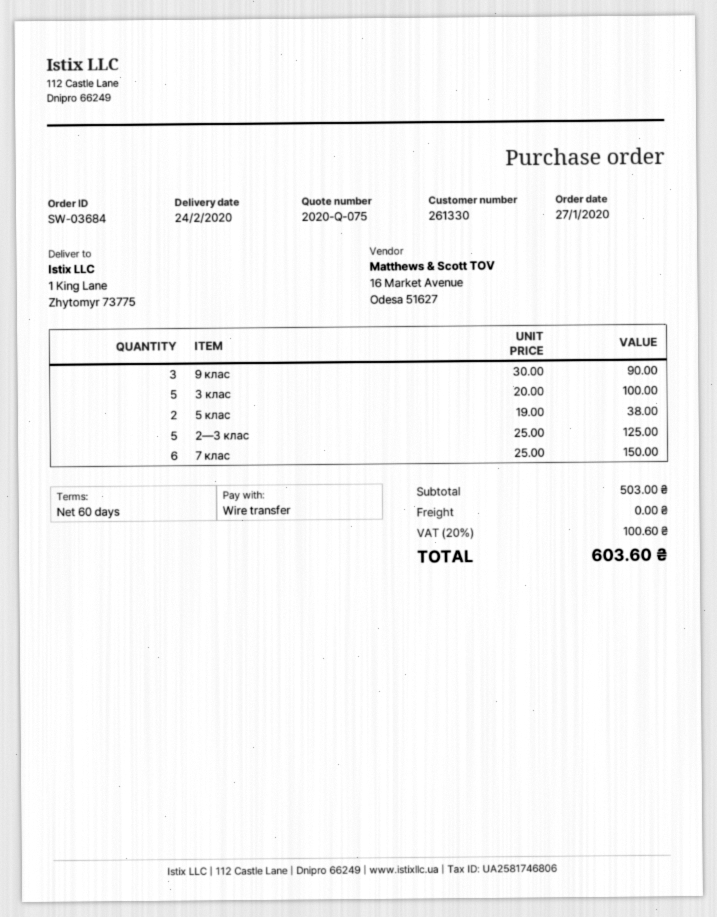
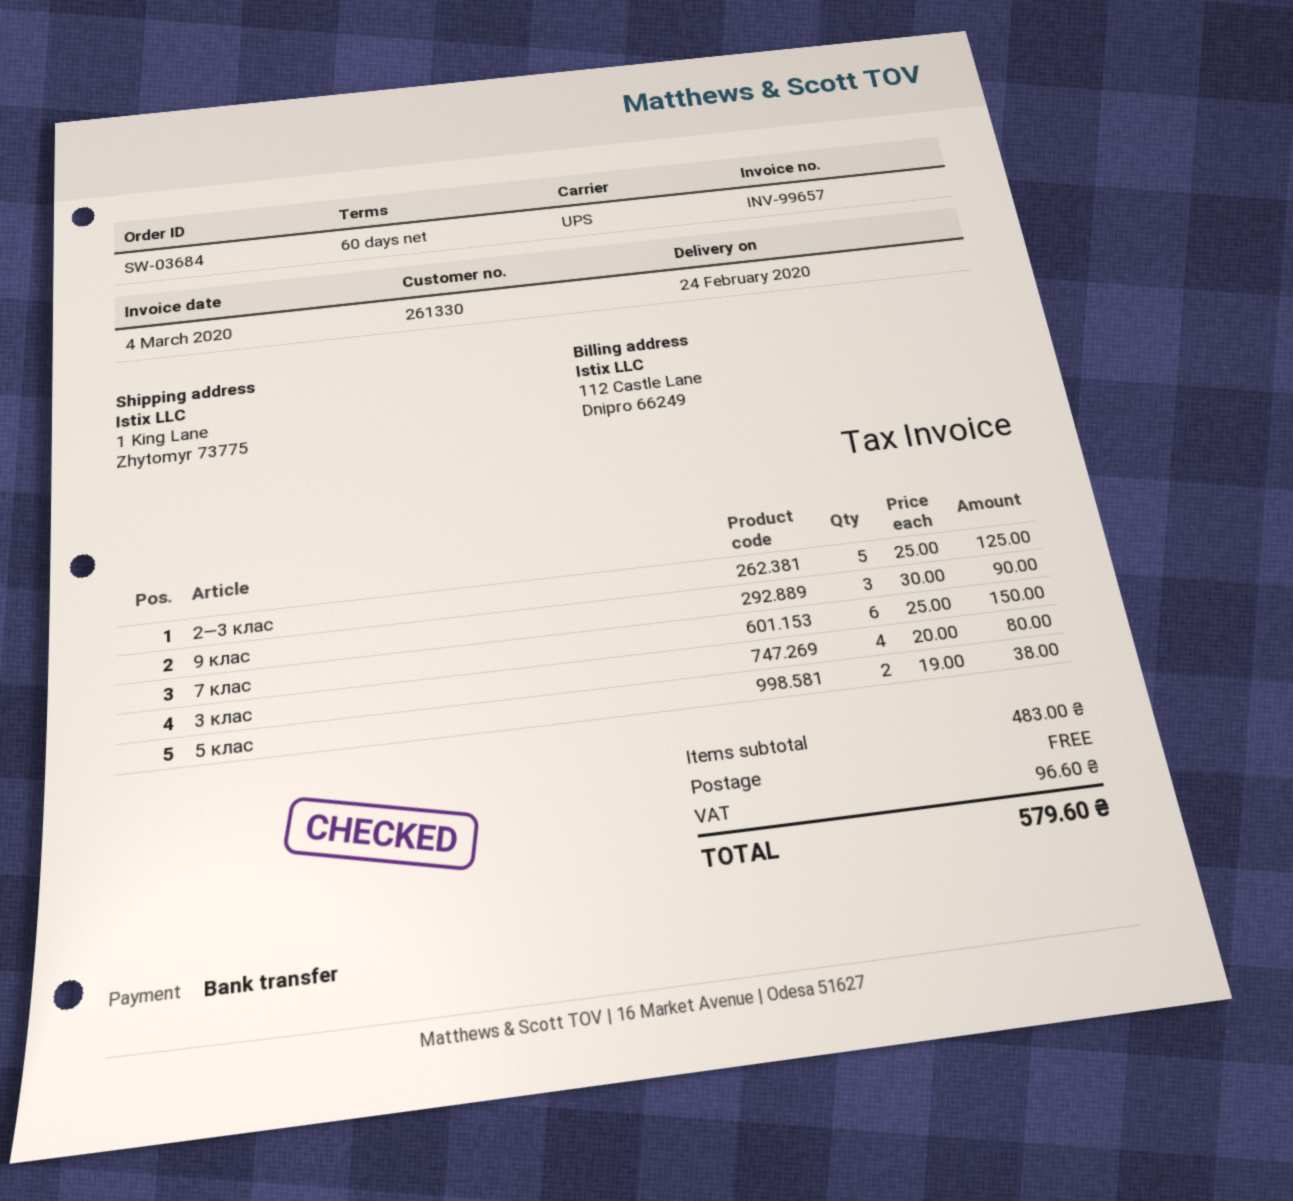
3 клас: 5 x 20.00 = 100.00 -> 4 x 20.00 = 80.00
subtotal: 503.00 -> 483.00
tax: 100.60 -> 96.60
total: 603.60 -> 579.60

